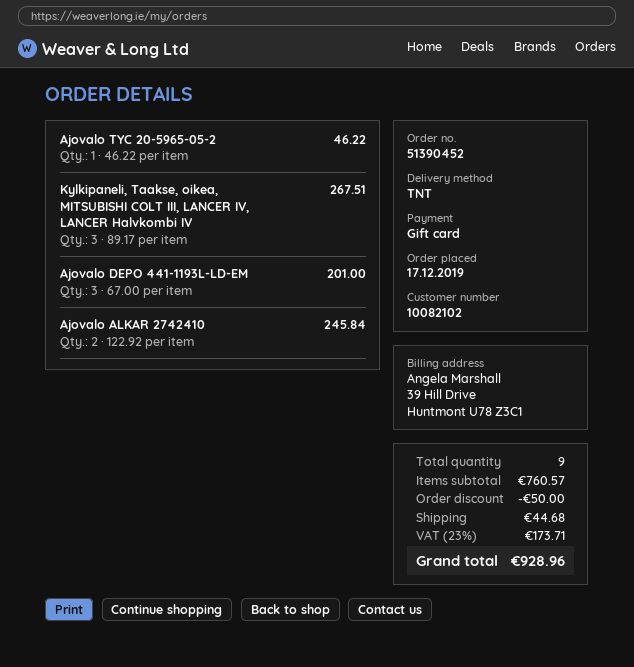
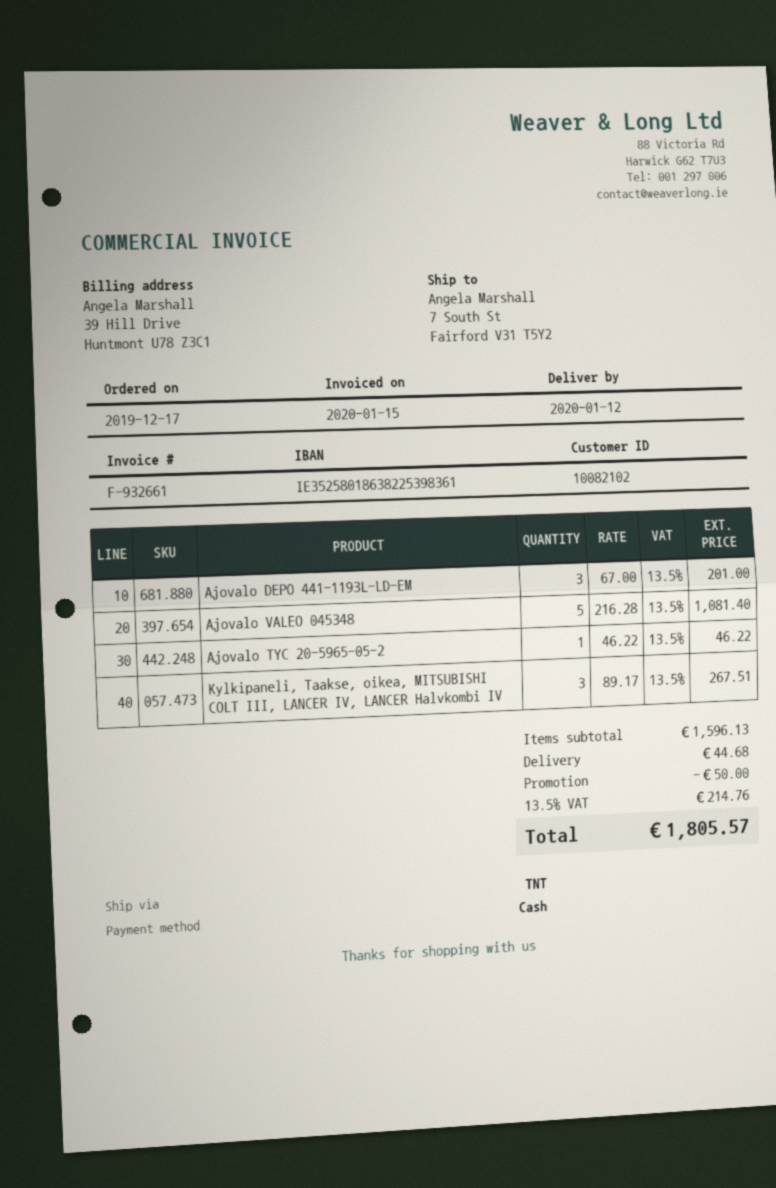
payment method: gift card -> cash
Ajovalo ALKAR 2742410: 2 x 122.92 = 245.84 -> none
Ajovalo VALEO 045348: none -> 5 x 216.28 = 1081.40
subtotal: 760.57 -> 1596.13
tax: 23% = 173.71 -> 13.5% = 214.76
total: 928.96 -> 1805.57

